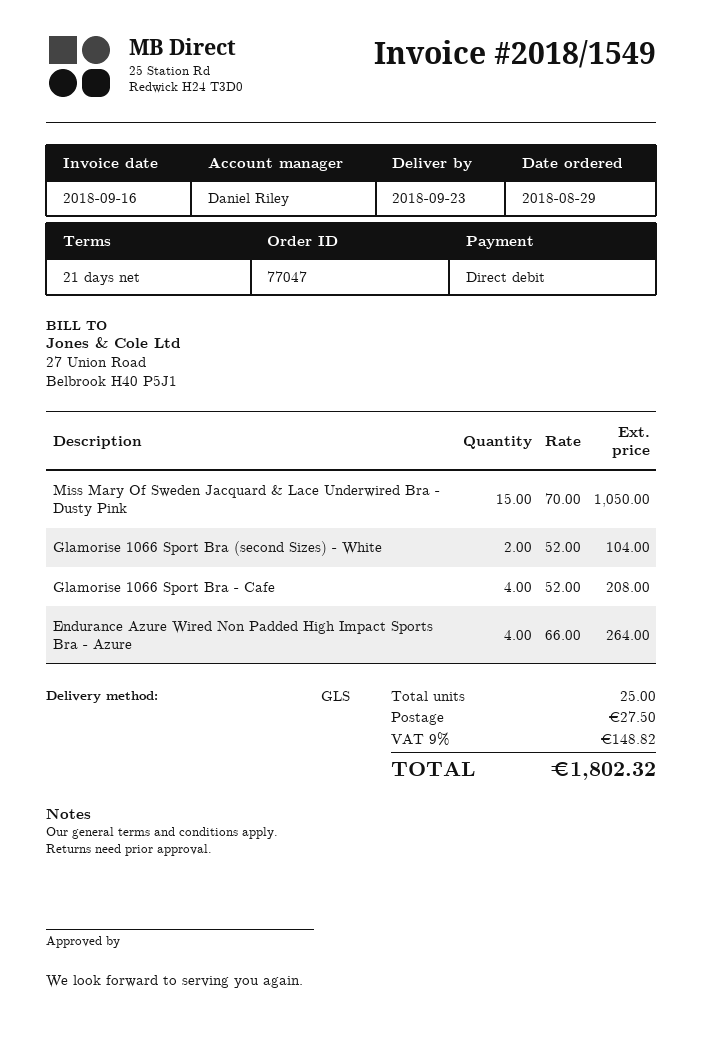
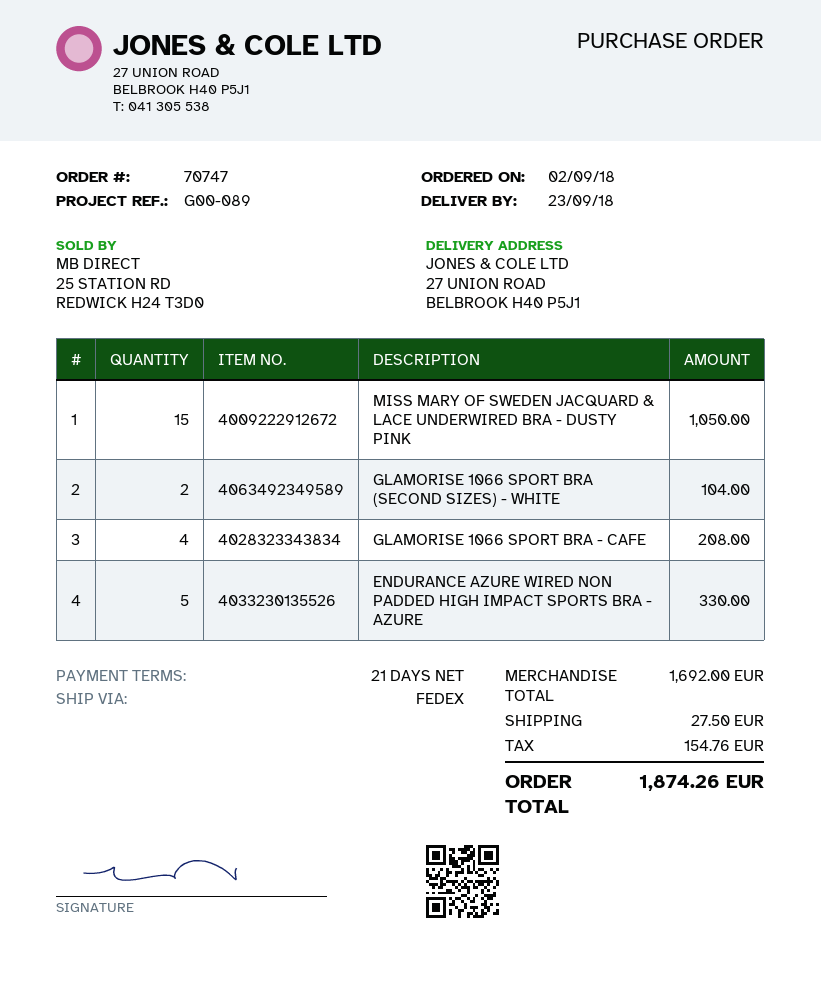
order number: 77047 -> 70747
order date: 2018-08-29 -> 2018-09-02
shipping method: GLS -> FedEx
Endurance Azure Wired Non Padded High Impact Sports Bra - Azure: 4 for 264.00 -> 5 for 330.00
tax: 148.82 -> 154.76
total: 1802.32 -> 1874.26

